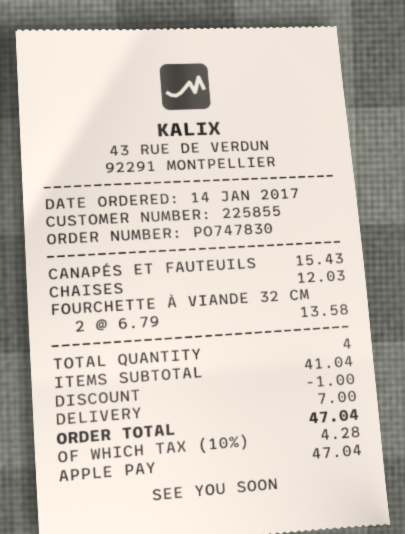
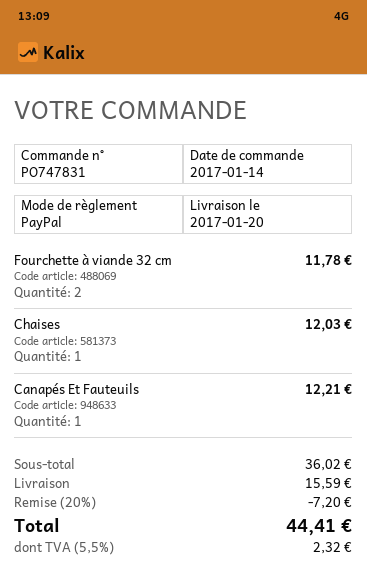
order number: PO747830 -> PO747831
payment method: Apple Pay -> PayPal
CANAPÉS ET FAUTEUILS: 1 for 15.43 -> 1 for 12.21
FOURCHETTE À VIANDE 32 CM: 2 for 13.58 -> 2 for 11.78
subtotal: 41.04 -> 36.02
discount: 1.00 -> 7.20
shipping: 7.00 -> 15.59
tax: 10% = 4.28 -> 5.5% = 2.32
total: 47.04 -> 44.41

